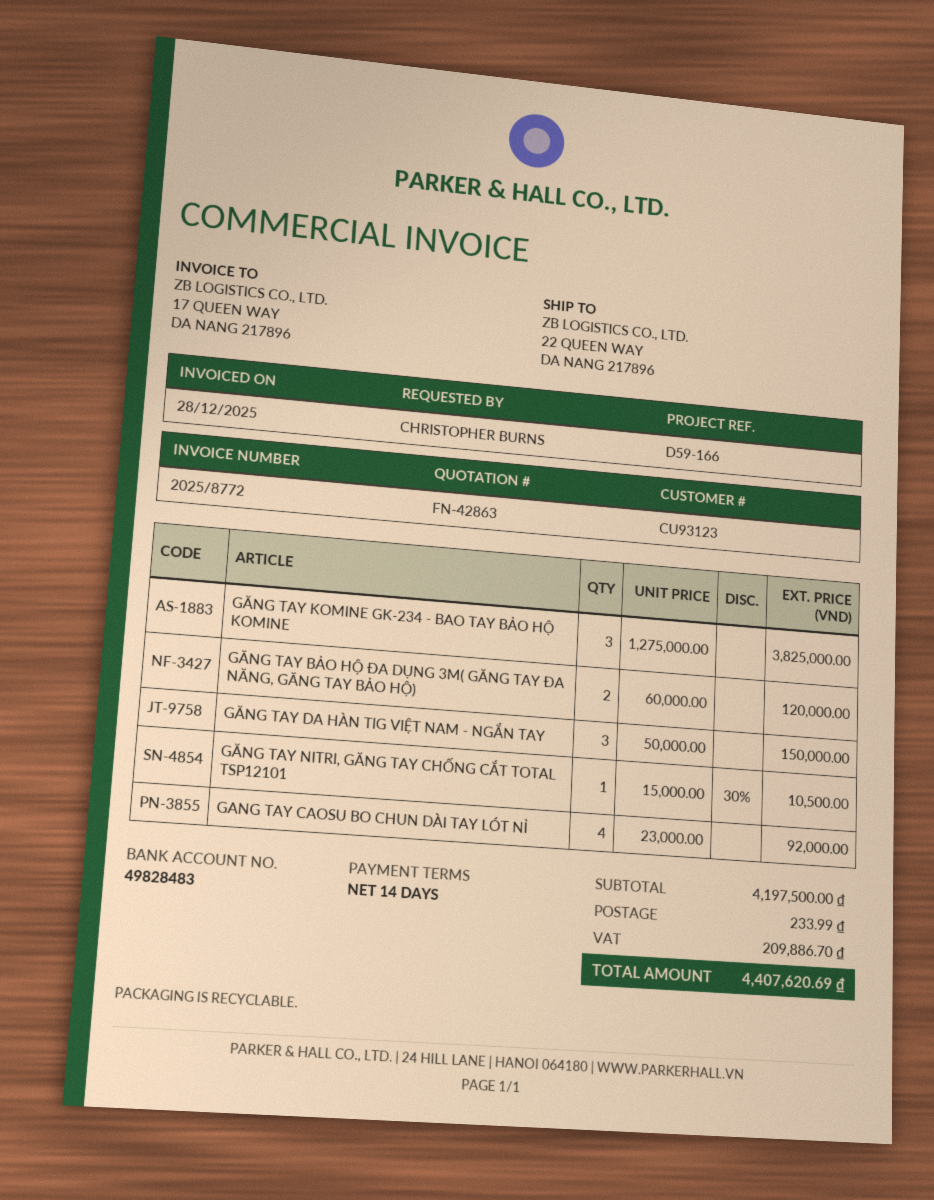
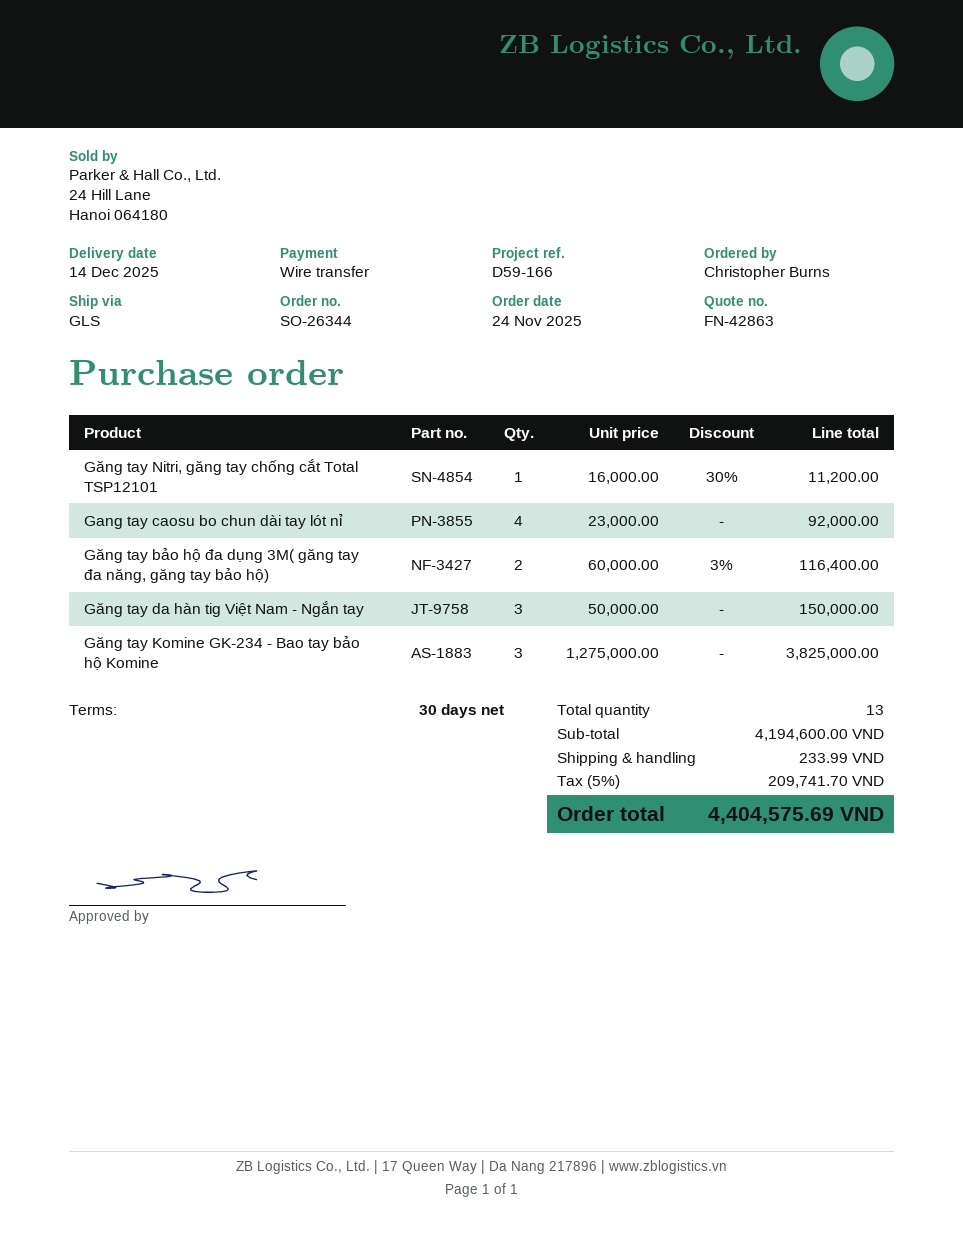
payment terms: 14 days -> 30 days
GĂNG TAY BẢO HỘ ĐA DỤNG 3M( GĂNG TAY ĐA NĂNG, GĂNG TAY BẢO HỘ): 2 x 60000.00 = 120000.00 -> 2 x 60000.00 - 3% = 116400.00
GĂNG TAY NITRI, GĂNG TAY CHỐNG CẮT TOTAL TSP12101: 1 x 15000.00 - 30% = 10500.00 -> 1 x 16000.00 - 30% = 11200.00
subtotal: 4197500.00 -> 4194600.00
tax: 209886.70 -> 209741.70
total: 4407620.69 -> 4404575.69

